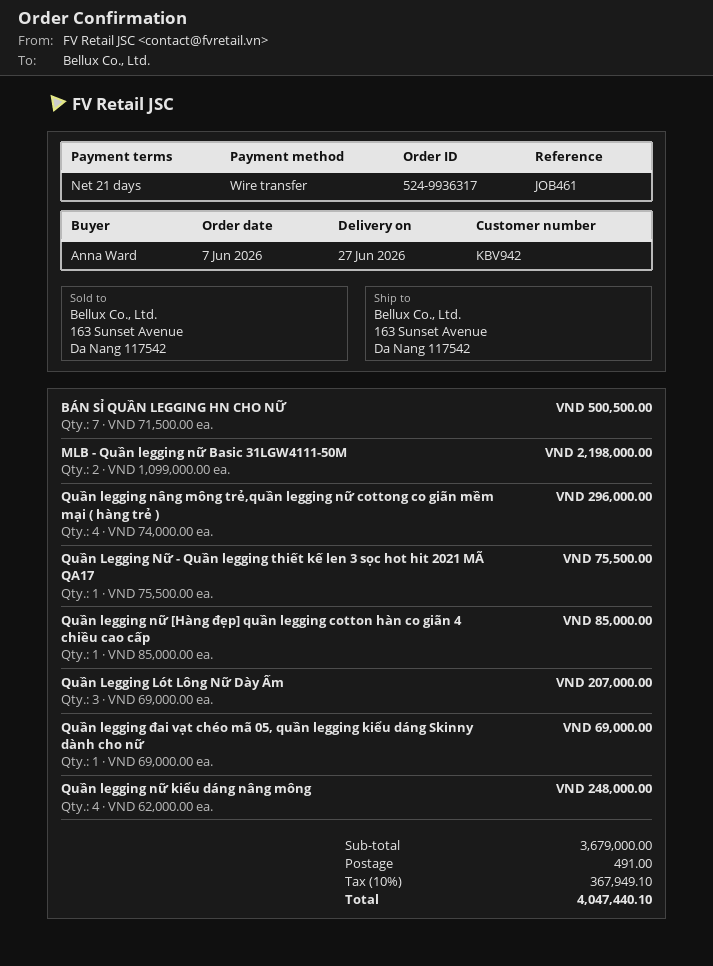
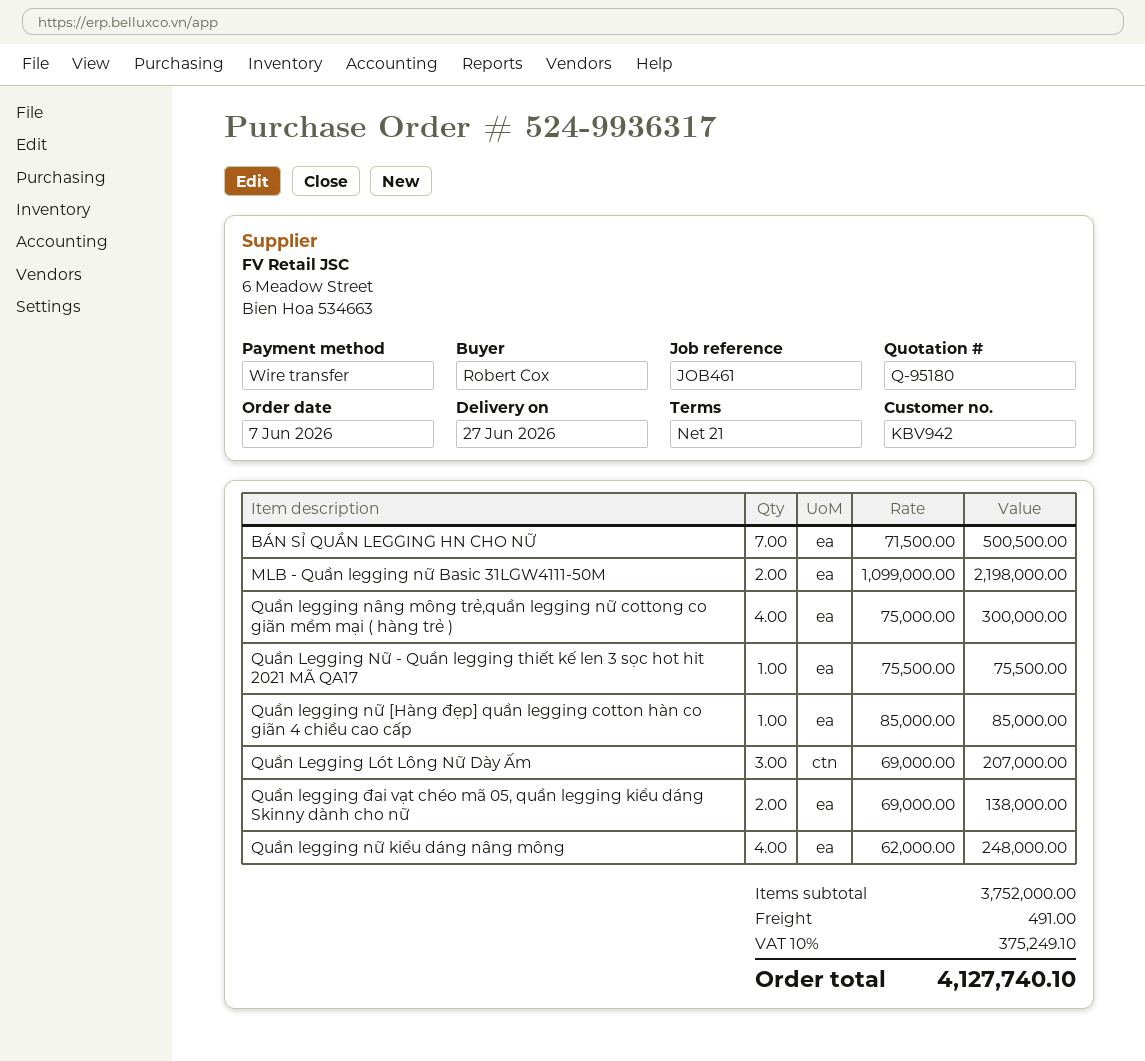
ordered by: Anna Ward -> Robert Cox
Quần legging nâng mông trẻ,quần legging nữ cottong co giãn mềm mại ( hàng trẻ ): 4 x 74000.00 = 296000.00 -> 4 x 75000.00 = 300000.00
Quần legging đai vạt chéo mã 05, quần legging kiểu dáng Skinny dành cho nữ: 1 x 69000.00 = 69000.00 -> 2 x 69000.00 = 138000.00
subtotal: 3679000.00 -> 3752000.00
tax: 10% = 367949.10 -> 10% = 375249.10
total: 4047440.10 -> 4127740.10

